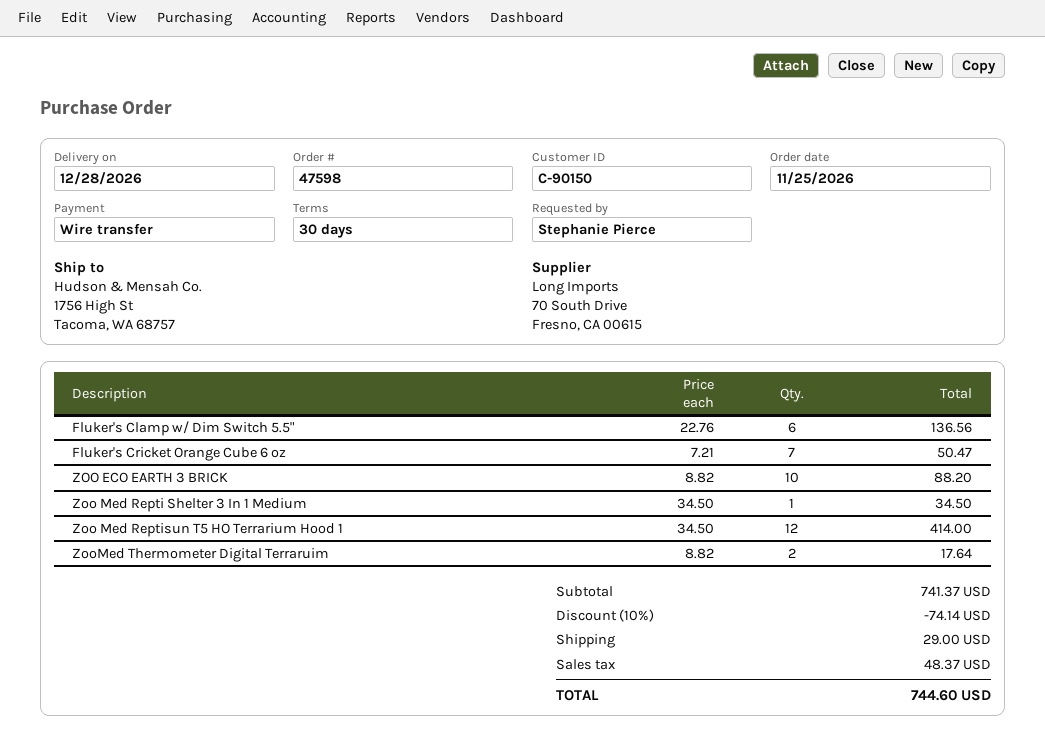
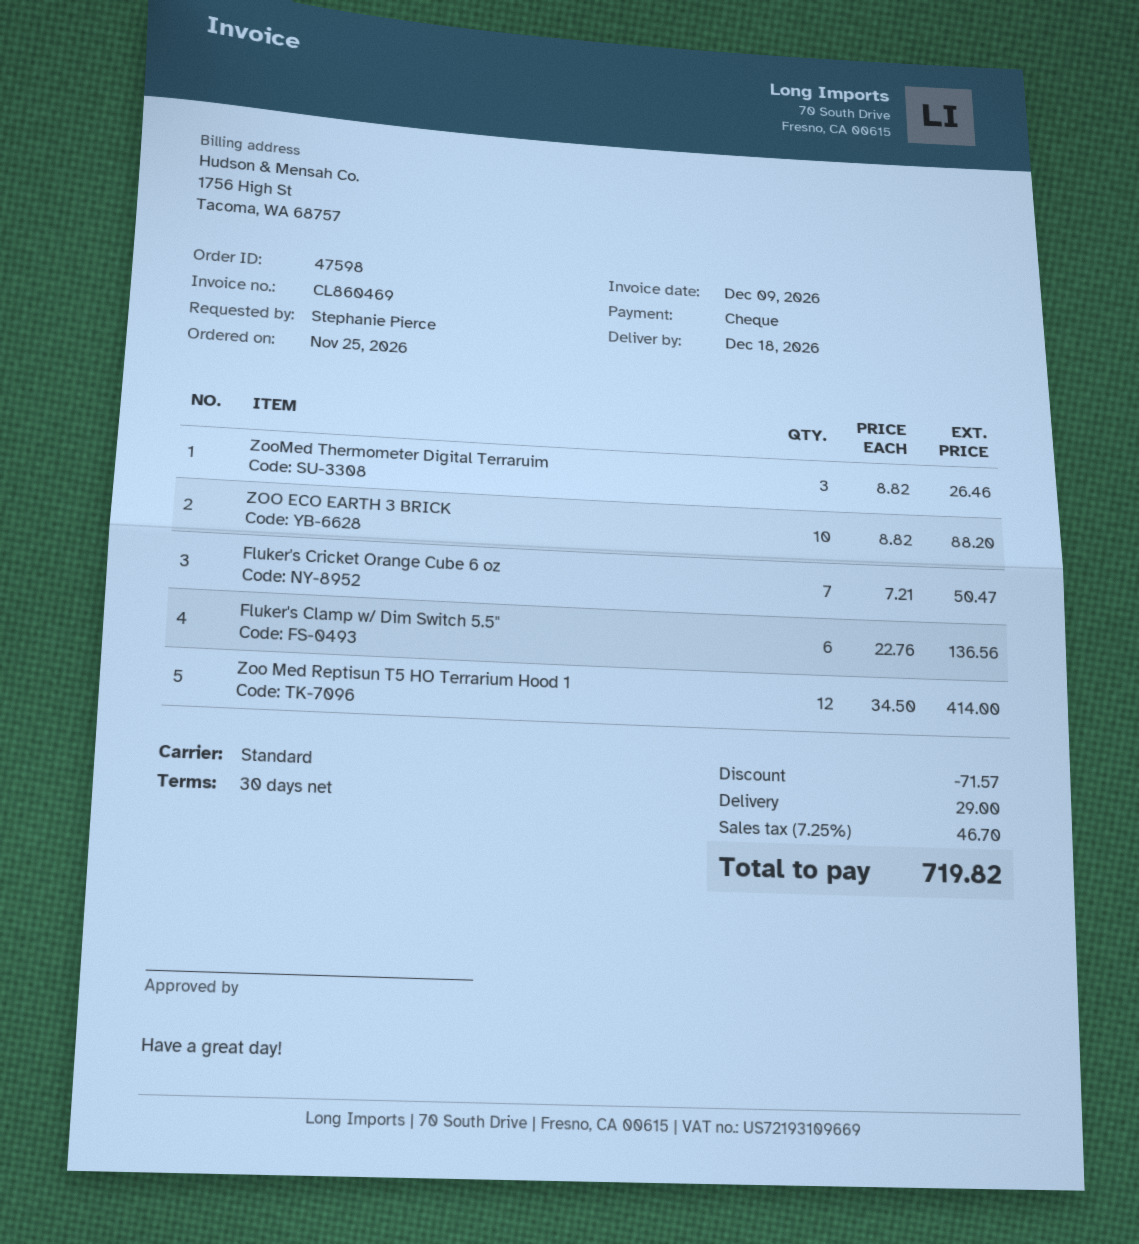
delivery date: 2026-12-28 -> 2026-12-18
payment method: bank transfer -> cheque
Zoo Med Repti Shelter 3 In 1 Medium: 1 x 34.50 = 34.50 -> none
ZooMed Thermometer Digital Terraruim: 2 x 8.82 = 17.64 -> 3 x 8.82 = 26.46
discount: 74.14 -> 71.57
tax: 48.37 -> 46.70
total: 744.60 -> 719.82

